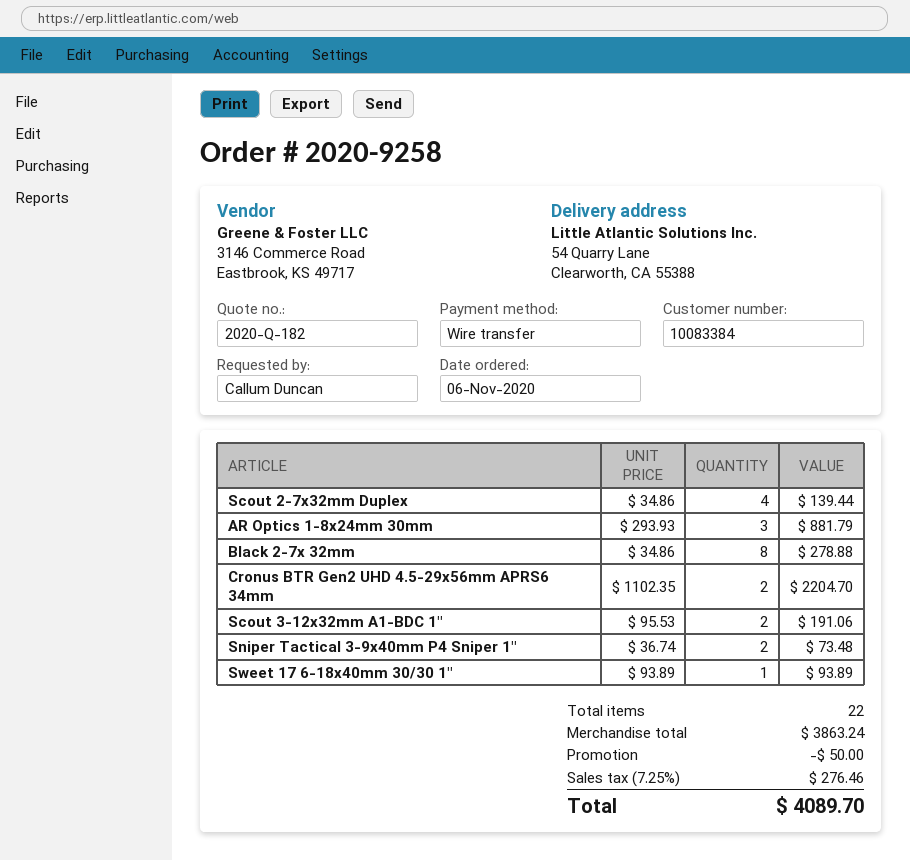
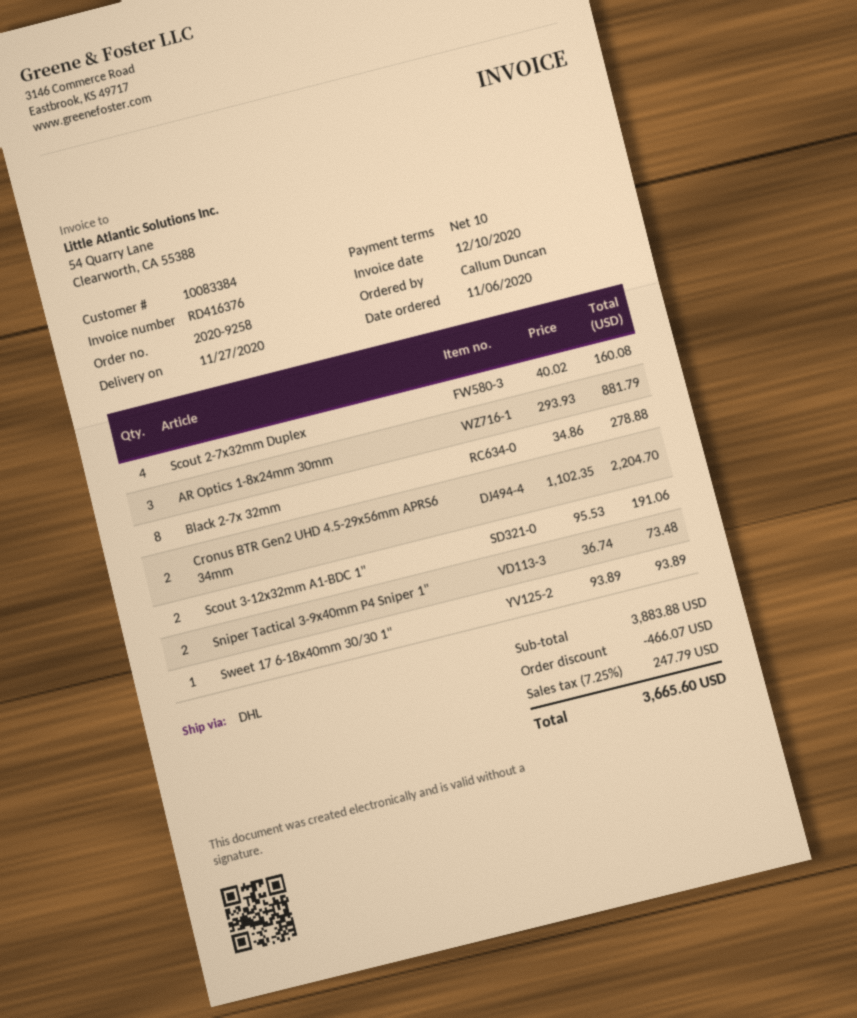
Scout 2-7x32mm Duplex: 4 x 34.86 = 139.44 -> 4 x 40.02 = 160.08
subtotal: 3863.24 -> 3883.88
discount: 50.00 -> 466.07
tax: 7.25% = 276.46 -> 7.25% = 247.79
total: 4089.70 -> 3665.60

